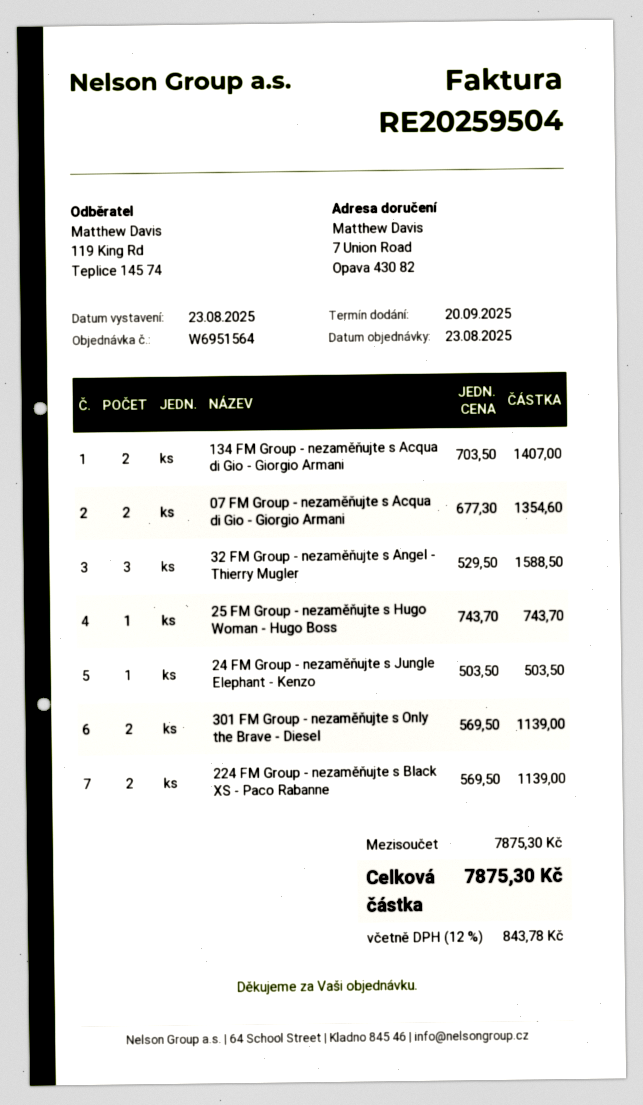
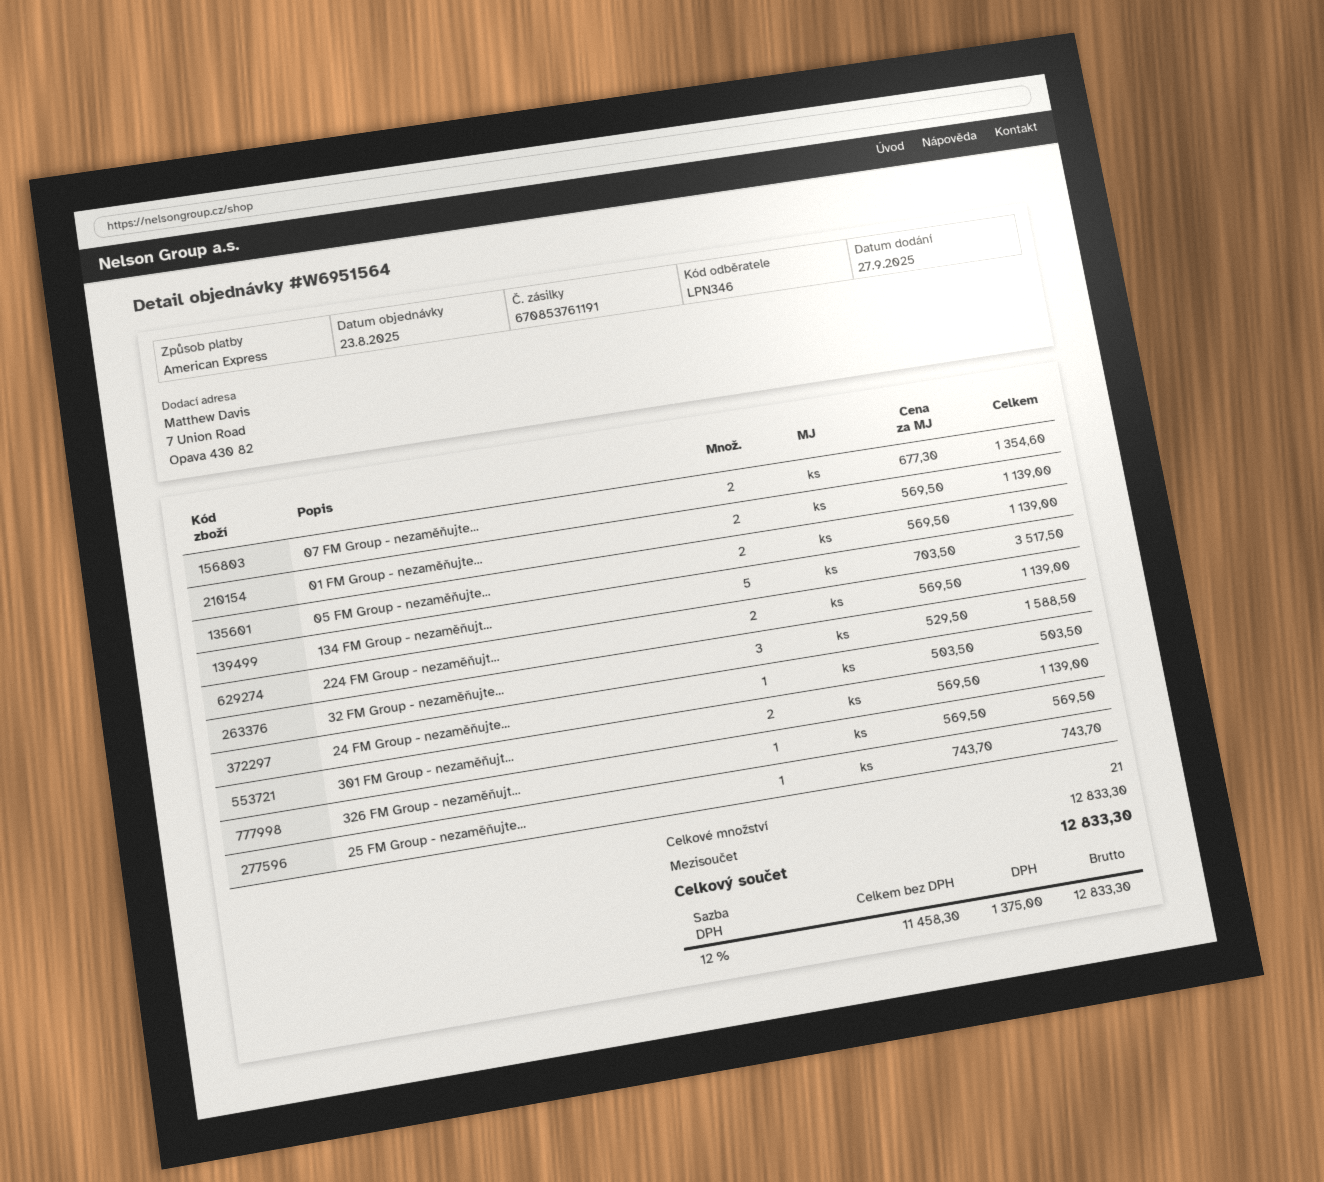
delivery date: 2025-09-20 -> 2025-09-27
134 FM Group - nezaměňujte s Acqua di Gio - Giorgio Armani: 2 x 703.50 = 1407.00 -> 5 x 703.50 = 3517.50
01 FM Group - nezaměňujte...: none -> 2 x 569.50 = 1139.00
05 FM Group - nezaměňujte...: none -> 2 x 569.50 = 1139.00
326 FM Group - nezaměňujt...: none -> 1 x 569.50 = 569.50
subtotal: 7875.30 -> 12833.30
tax: 12% = 843.78 -> 12% = 1375.00
total: 7875.30 -> 12833.30

